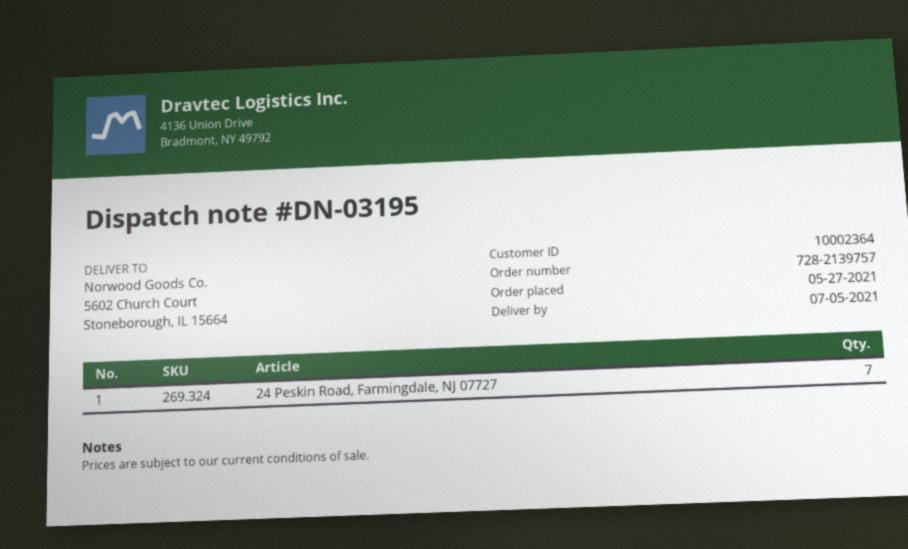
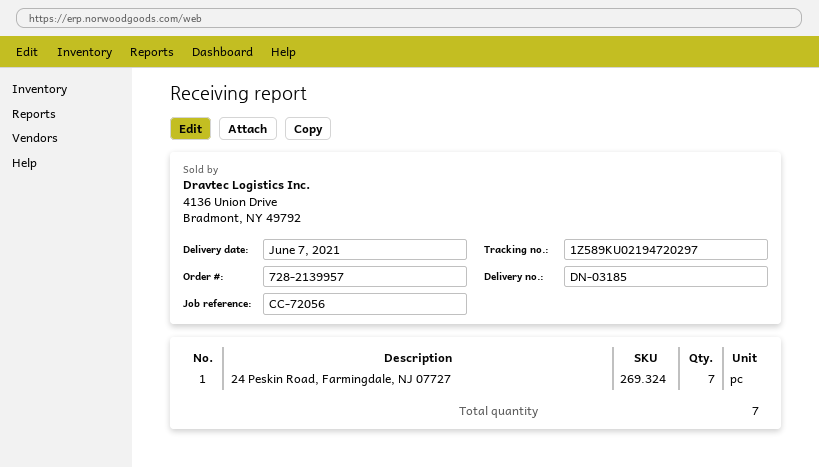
order number: 728-2139757 -> 728-2139957
delivery note number: DN-03195 -> DN-03185
delivery date: 2021-07-05 -> 2021-06-07

